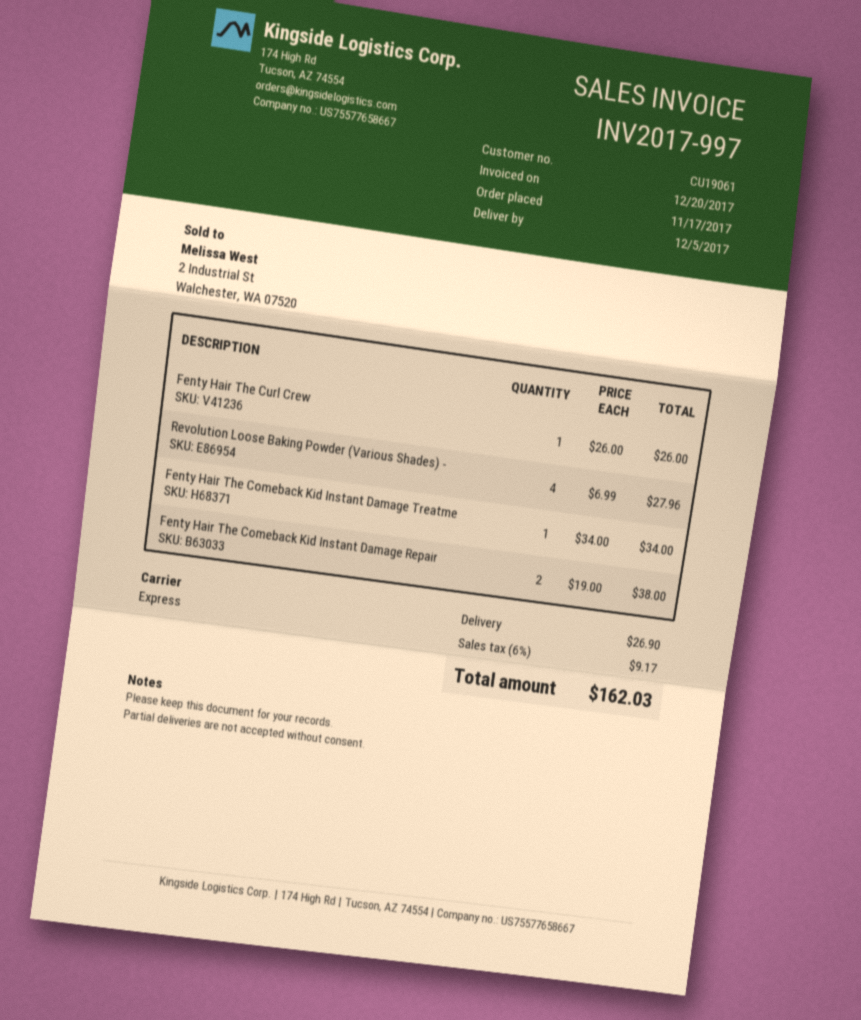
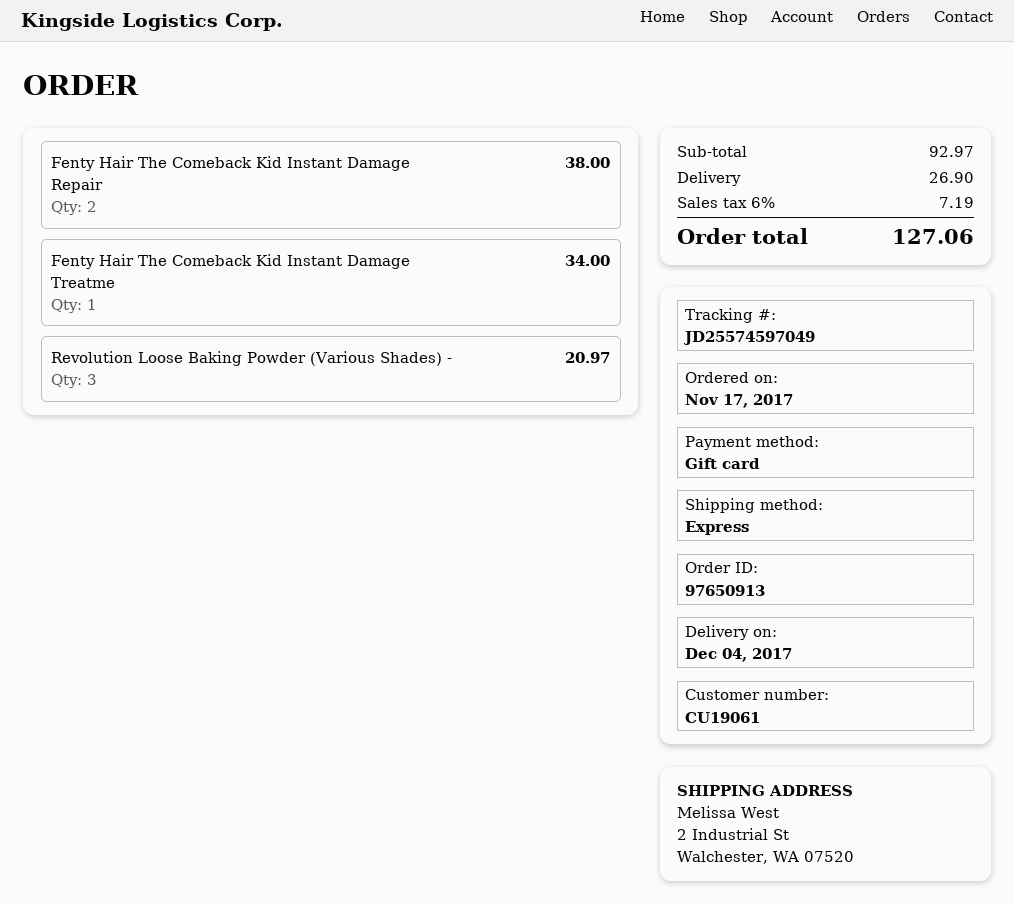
delivery date: 2017-12-05 -> 2017-12-04
Fenty Hair The Curl Crew: 1 for 26.00 -> none
Revolution Loose Baking Powder (Various Shades) -: 4 for 27.96 -> 3 for 20.97
tax: 6% = 9.17 -> 6% = 7.19
total: 162.03 -> 127.06

